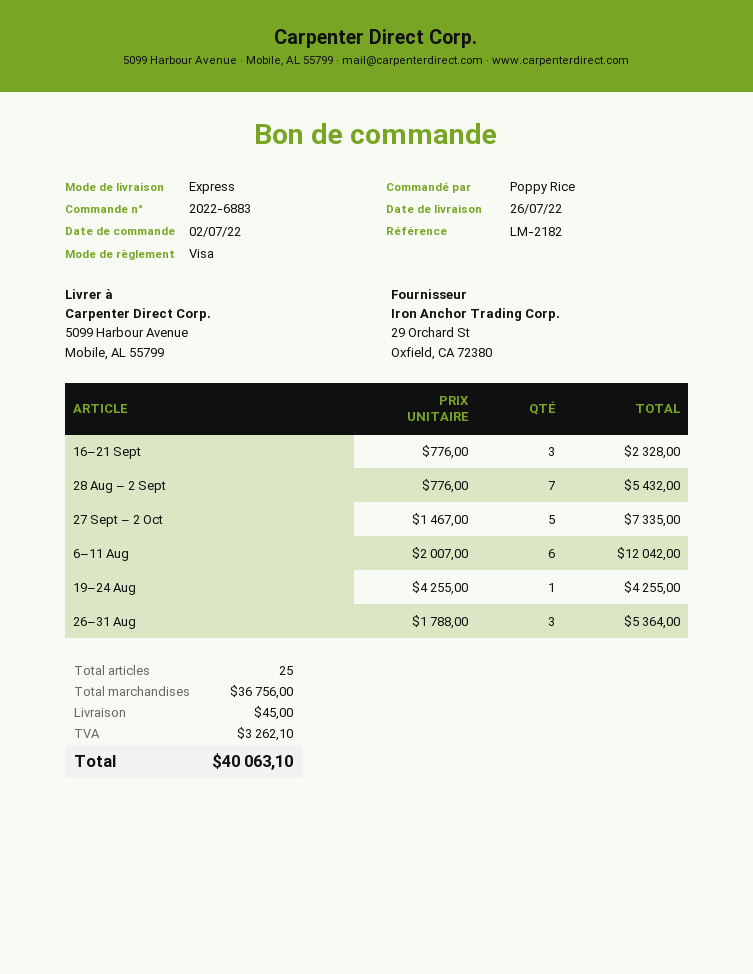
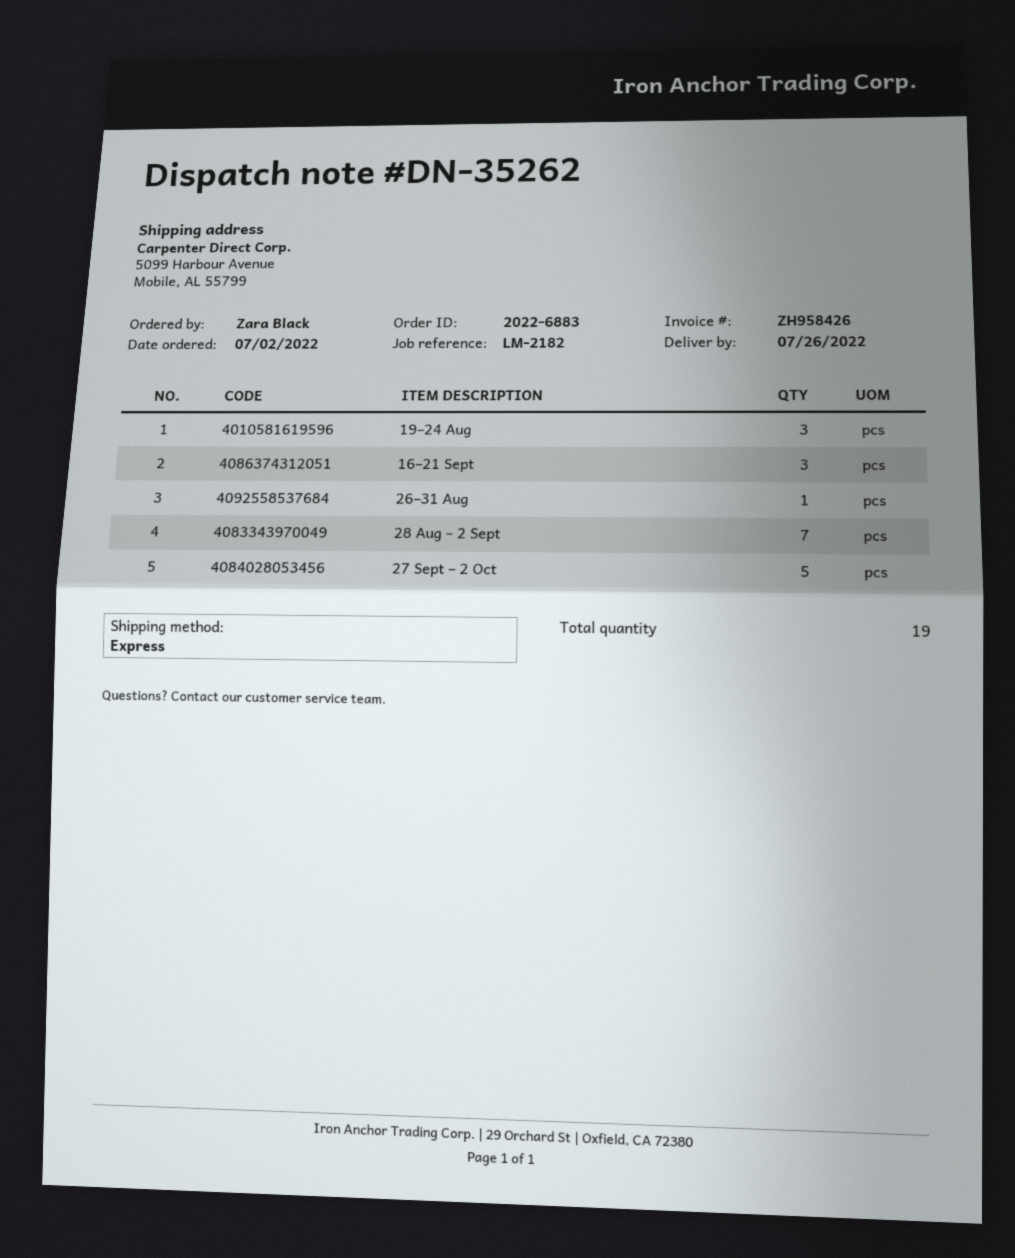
ordered by: Poppy Rice -> Zara Black
6–11 Aug: 6 -> none
19–24 Aug: 1 -> 3
26–31 Aug: 3 -> 1
total quantity: 25 -> 19

